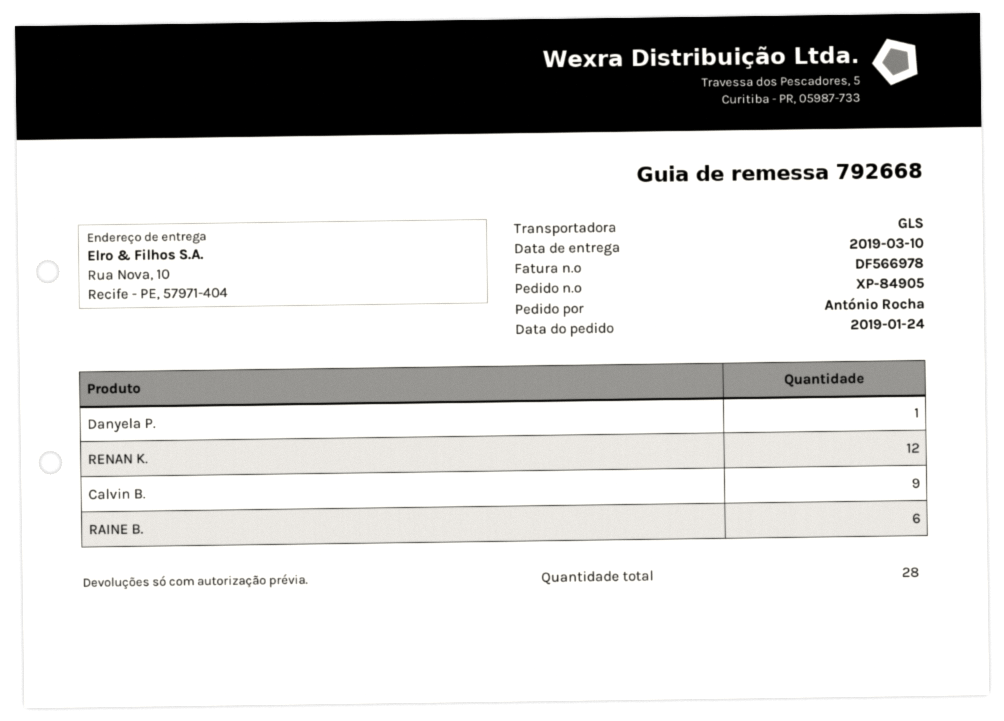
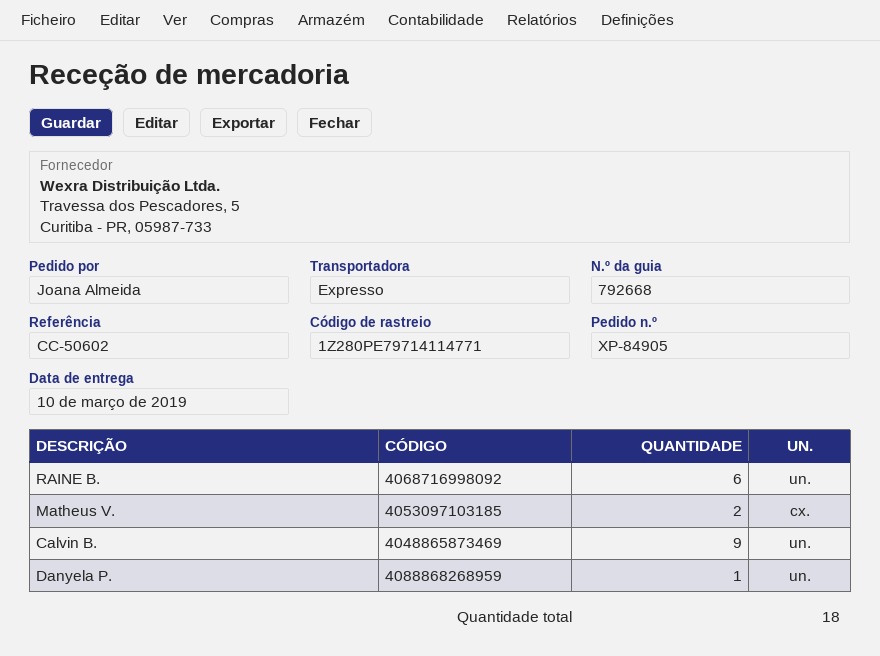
ordered by: António Rocha -> Joana Almeida
shipping method: GLS -> express
RENAN K.: 12 -> none
Matheus V.: none -> 2
total quantity: 28 -> 18

